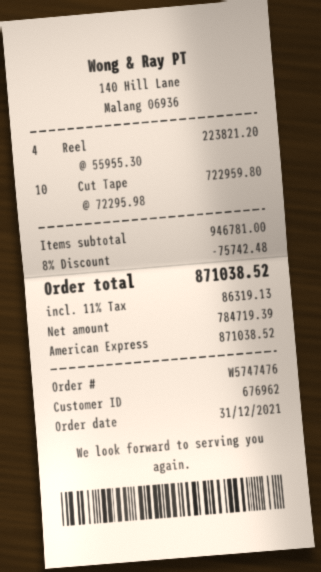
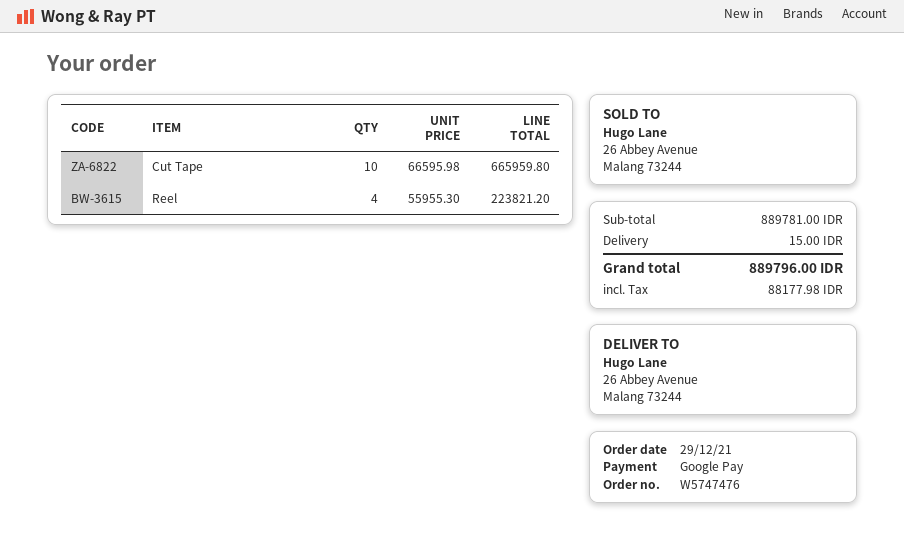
order date: 2021-12-31 -> 2021-12-29
payment method: American Express -> Google Pay
Cut Tape: 10 x 72295.98 = 722959.80 -> 10 x 66595.98 = 665959.80
subtotal: 946781.00 -> 889781.00
discount: 8% = 75742.48 -> none
shipping: none -> 15.00
tax: 86319.13 -> 88177.98
total: 871038.52 -> 889796.00

